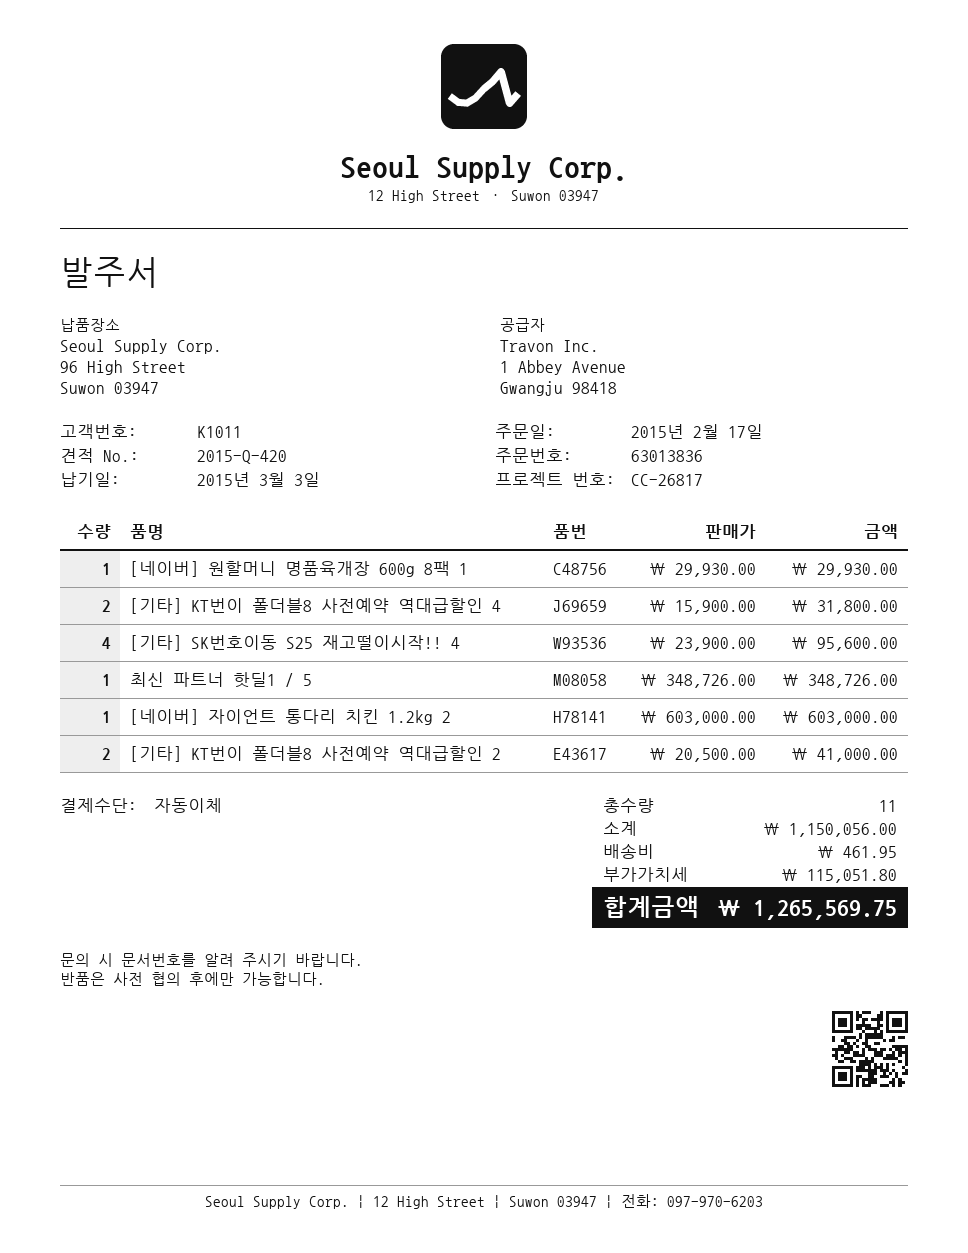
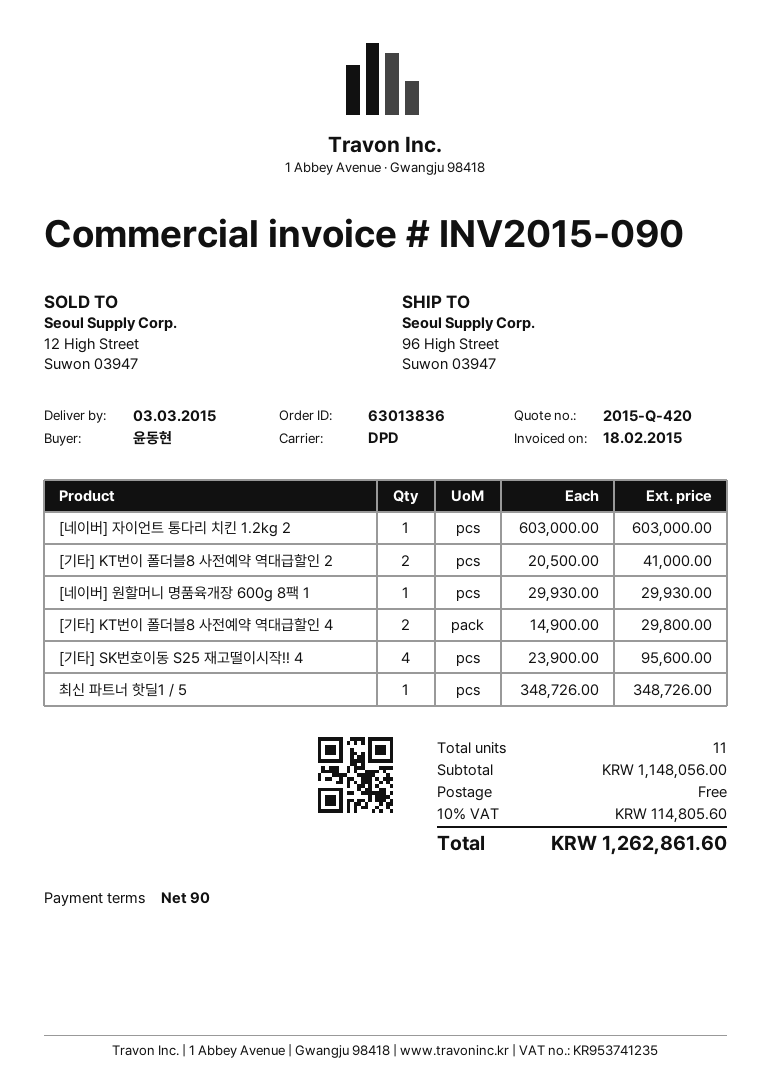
[기타] KT번이 폴더블8 사전예약 역대급할인 4: 2 x 15900.00 = 31800.00 -> 2 x 14900.00 = 29800.00
subtotal: 1150056.00 -> 1148056.00
shipping: 461.95 -> 0.00
tax: 115051.80 -> 114805.60
total: 1265569.75 -> 1262861.60

